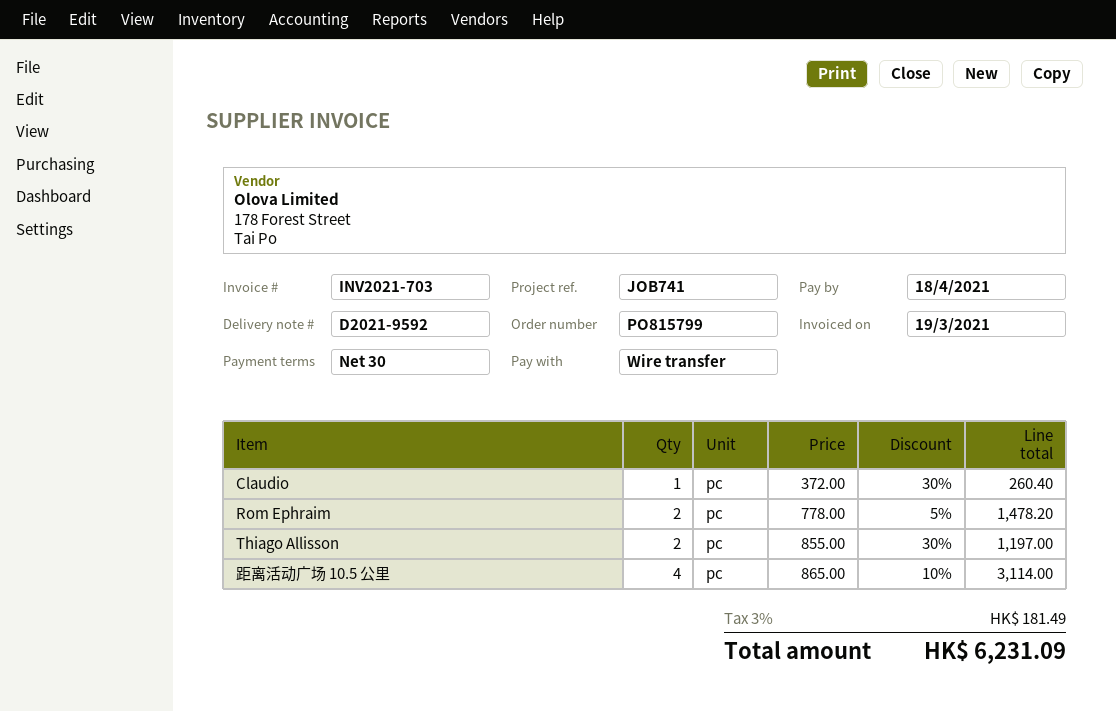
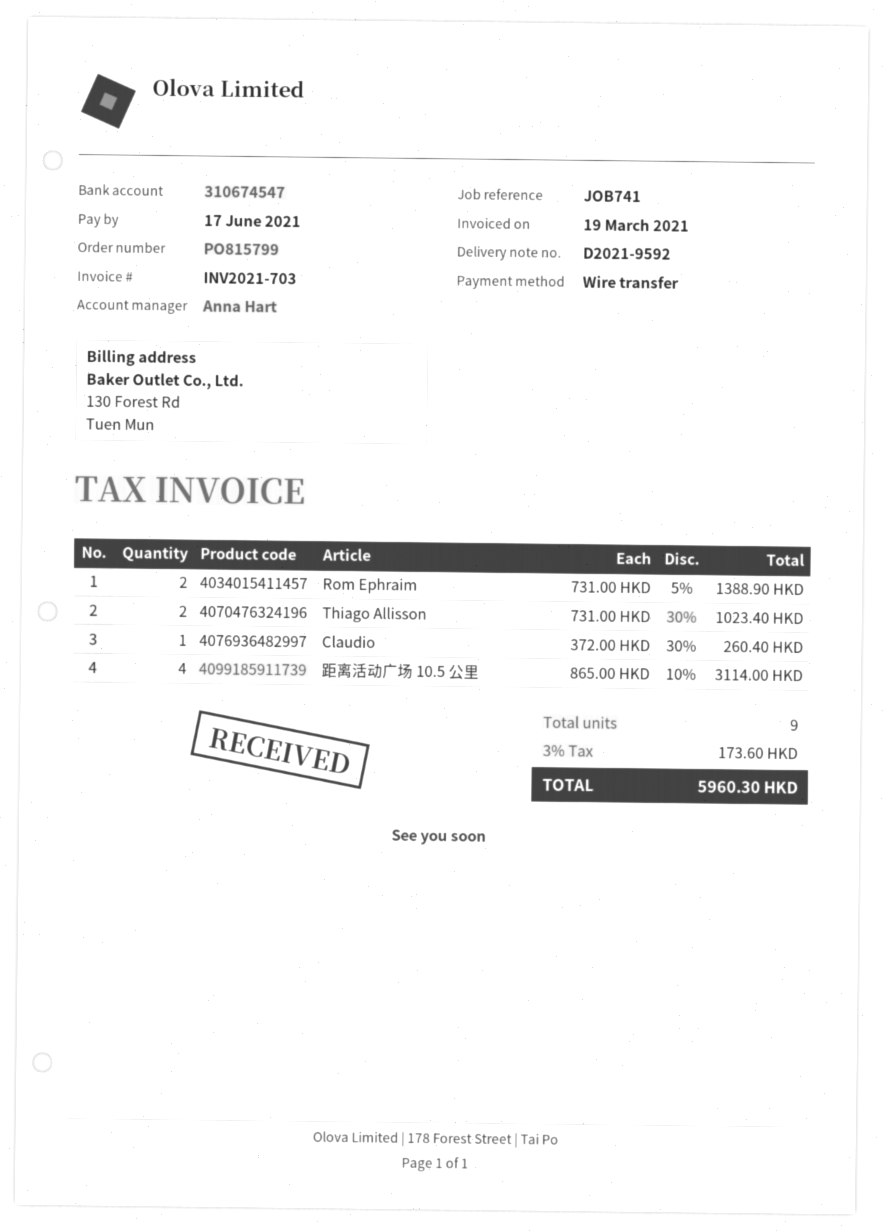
due date: 2021-04-18 -> 2021-06-17
Rom Ephraim: 2 x 778.00 - 5% = 1478.20 -> 2 x 731.00 - 5% = 1388.90
Thiago Allisson: 2 x 855.00 - 30% = 1197.00 -> 2 x 731.00 - 30% = 1023.40
tax: 3% = 181.49 -> 3% = 173.60
total: 6231.09 -> 5960.30

